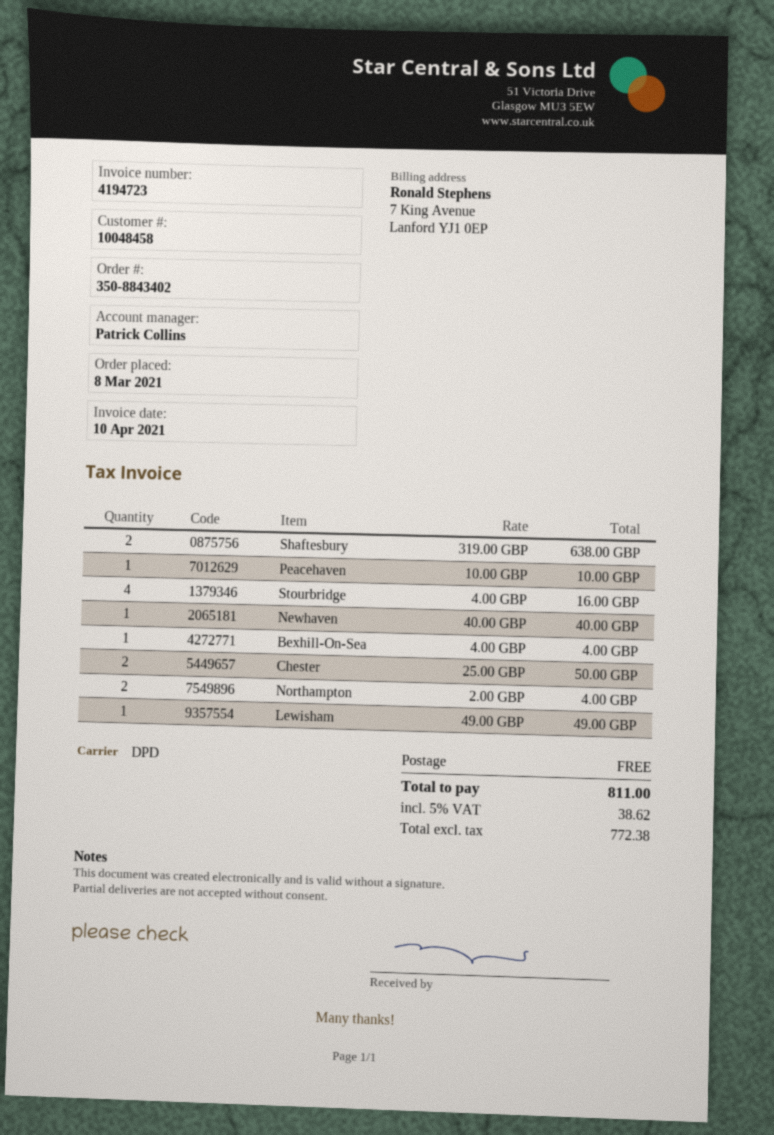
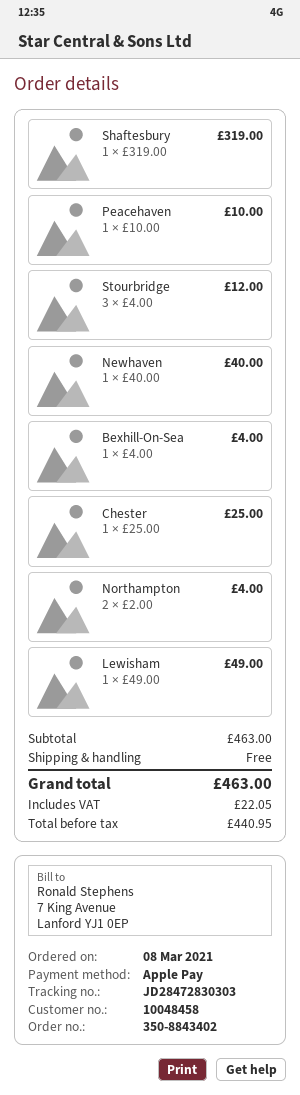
Shaftesbury: 2 x 319.00 = 638.00 -> 1 x 319.00 = 319.00
Stourbridge: 4 x 4.00 = 16.00 -> 3 x 4.00 = 12.00
Chester: 2 x 25.00 = 50.00 -> 1 x 25.00 = 25.00
net: 772.38 -> 440.95
tax: 38.62 -> 22.05
total: 811.00 -> 463.00

